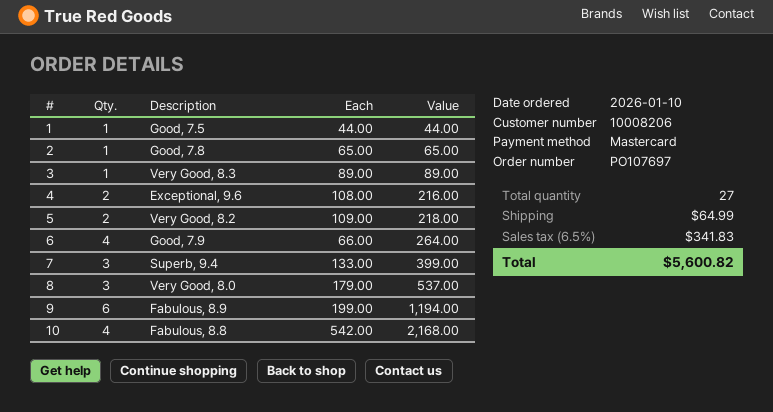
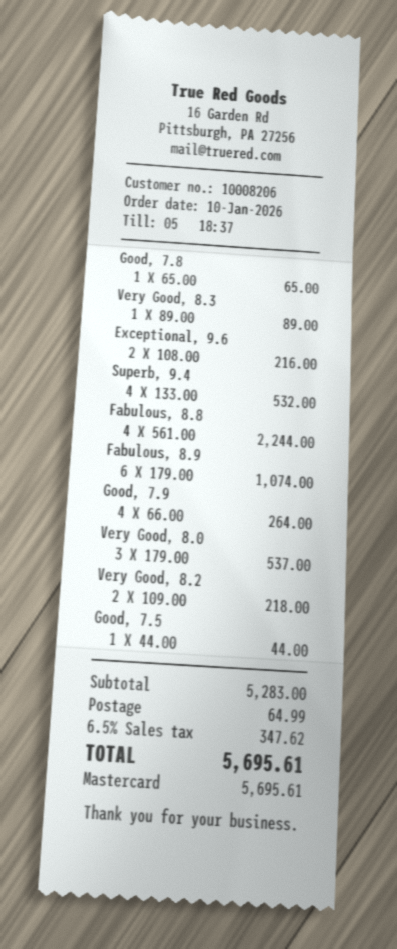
Superb, 9.4: 3 x 133.00 = 399.00 -> 4 x 133.00 = 532.00
Fabulous, 8.9: 6 x 199.00 = 1194.00 -> 6 x 179.00 = 1074.00
Fabulous, 8.8: 4 x 542.00 = 2168.00 -> 4 x 561.00 = 2244.00
tax: 6.5% = 341.83 -> 6.5% = 347.62
total: 5600.82 -> 5695.61

